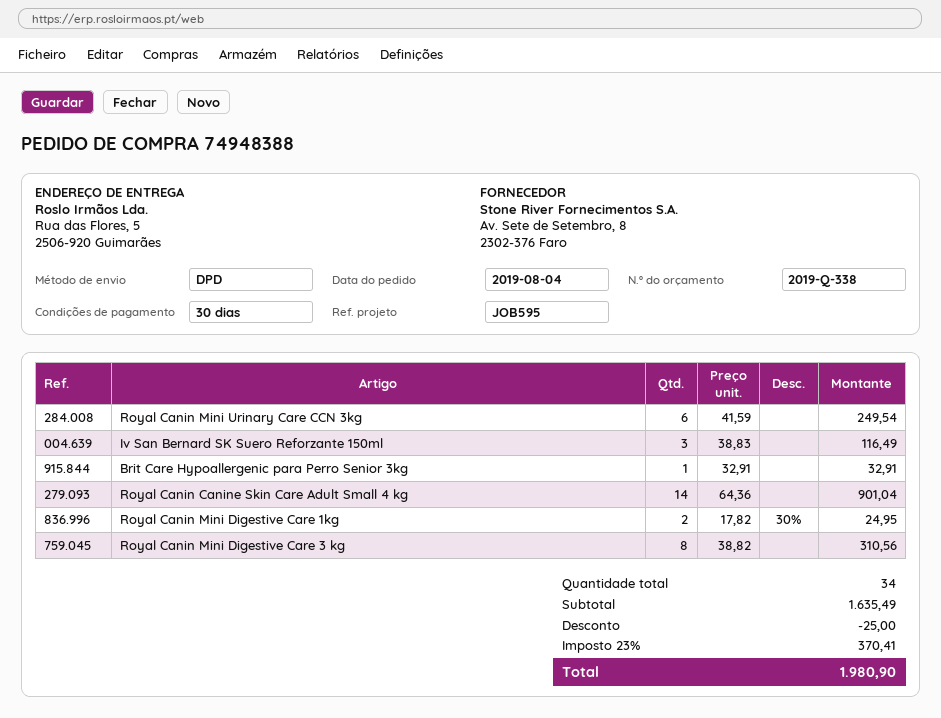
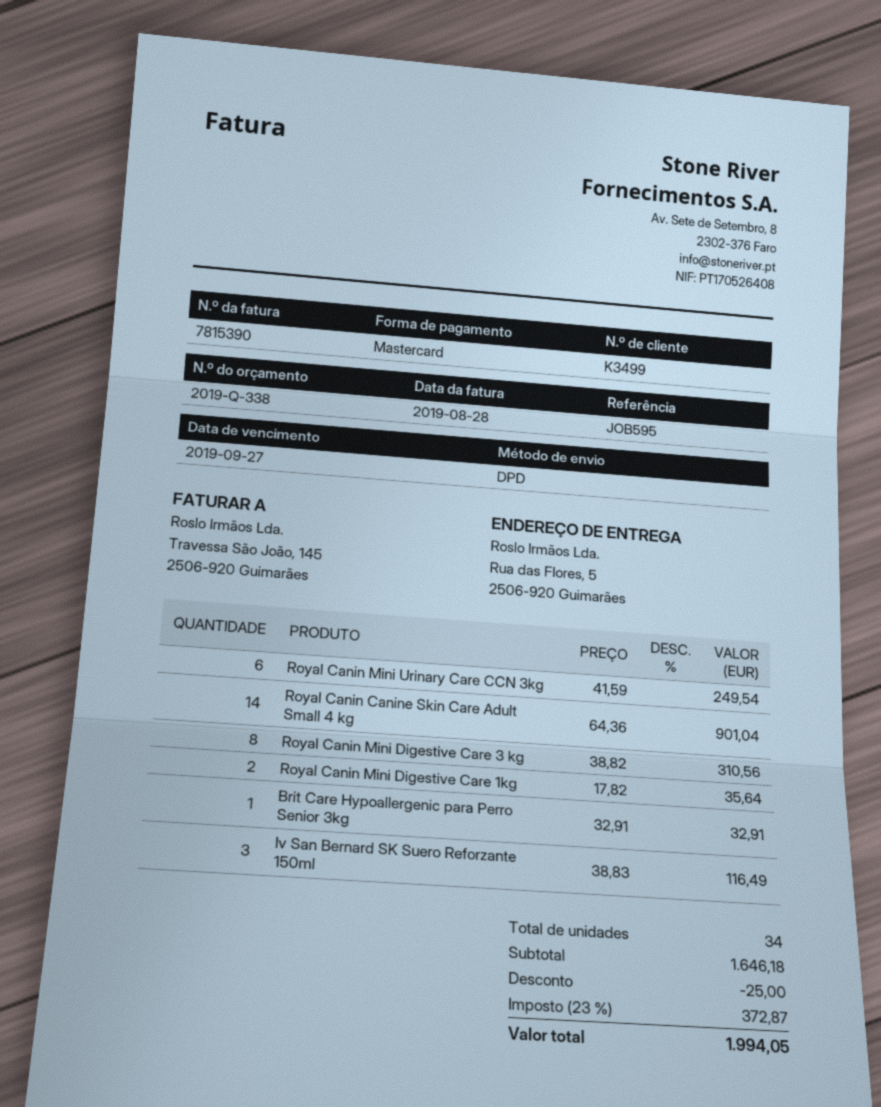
Royal Canin Mini Digestive Care 1kg: 2 x 17.82 - 30% = 24.95 -> 2 x 17.82 = 35.64
subtotal: 1635.49 -> 1646.18
tax: 23% = 370.41 -> 23% = 372.87
total: 1980.90 -> 1994.05

